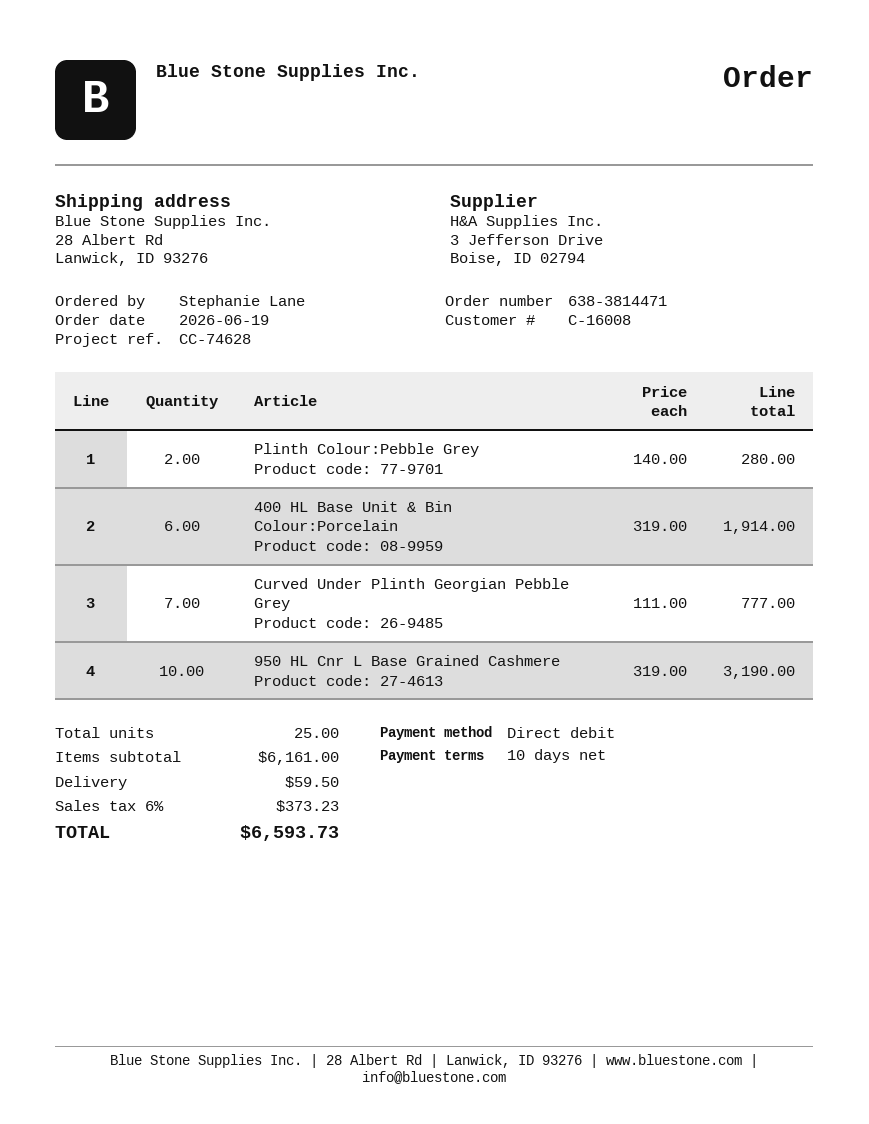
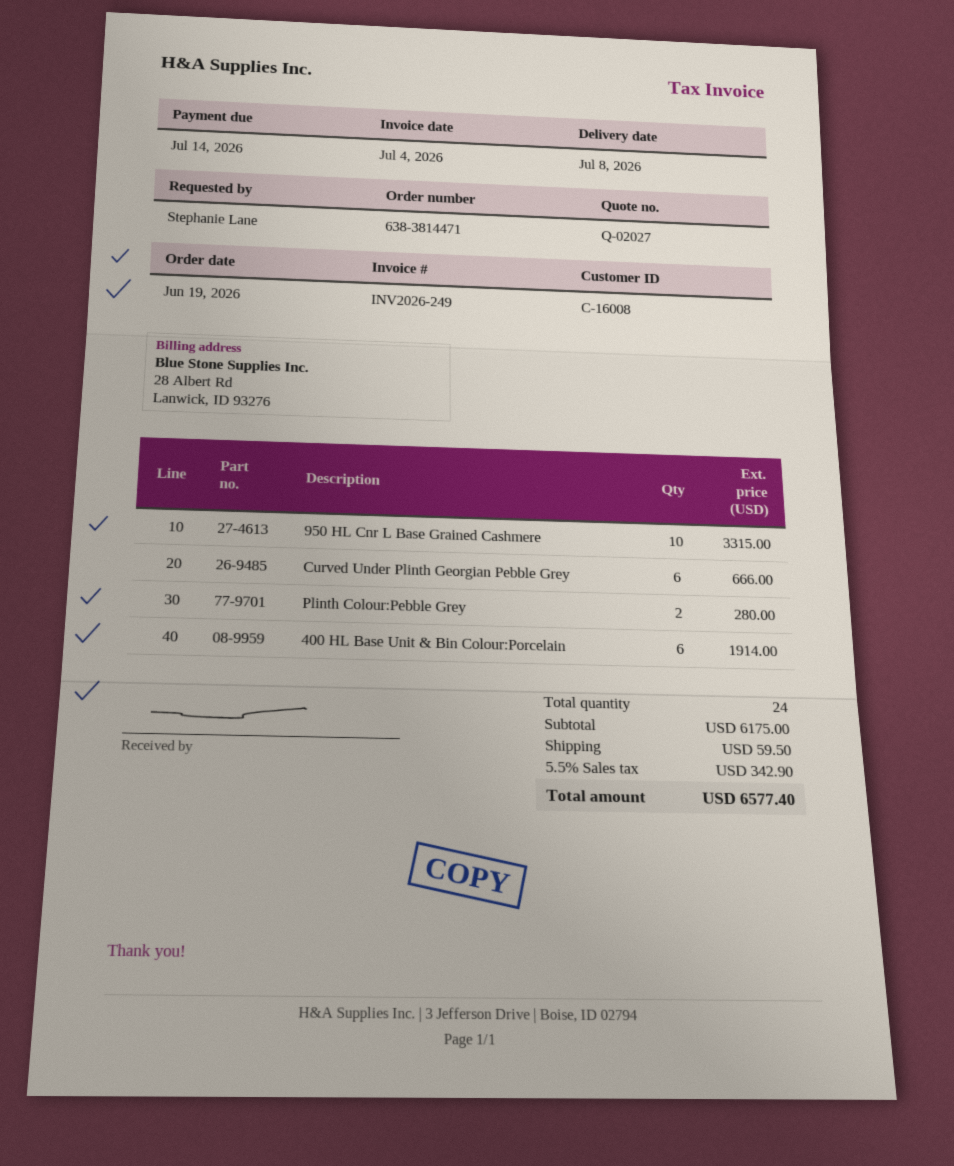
Curved Under Plinth Georgian Pebble Grey: 7 for 777.00 -> 6 for 666.00
950 HL Cnr L Base Grained Cashmere: 10 for 3190.00 -> 10 for 3315.00
total quantity: 25 -> 24
subtotal: 6161.00 -> 6175.00
tax: 6% = 373.23 -> 5.5% = 342.90
total: 6593.73 -> 6577.40

